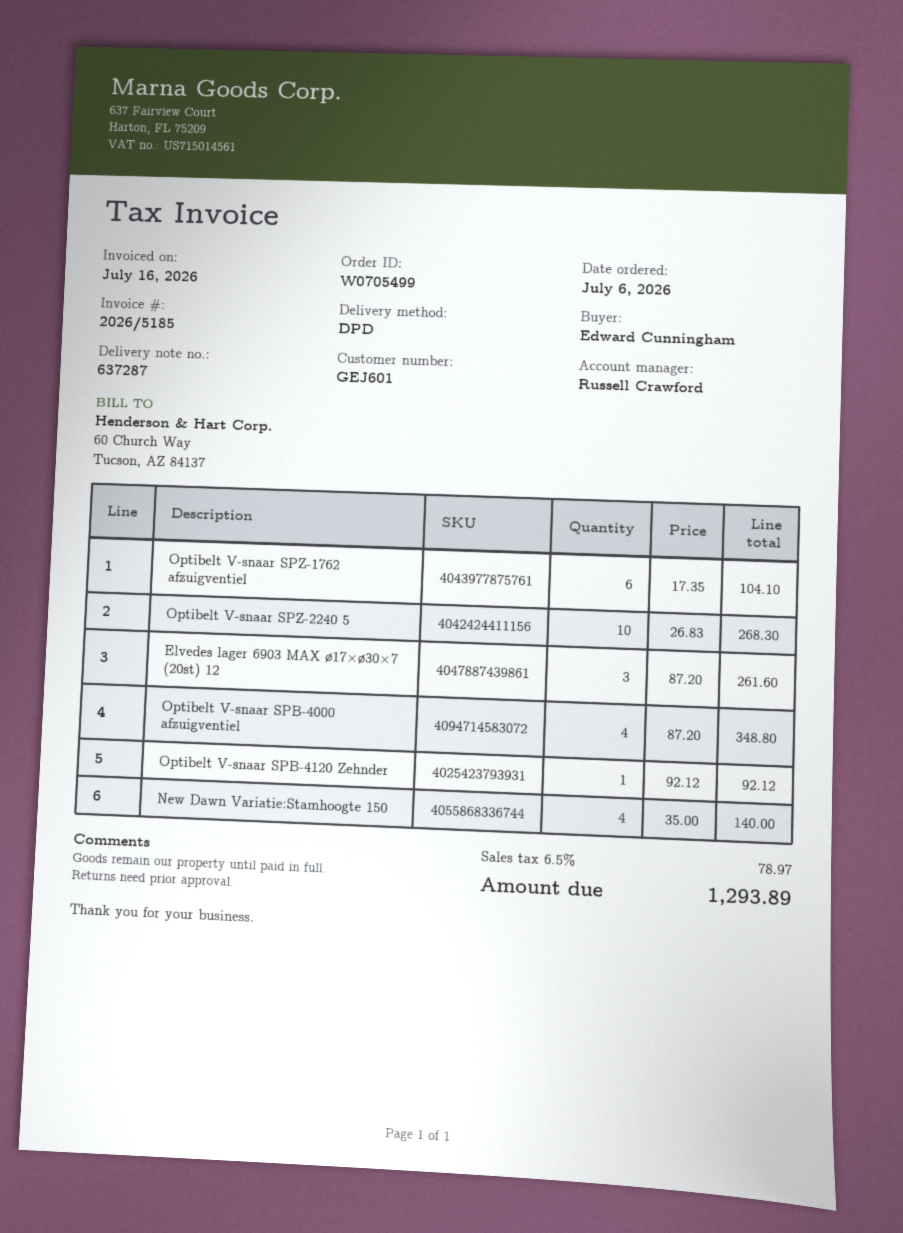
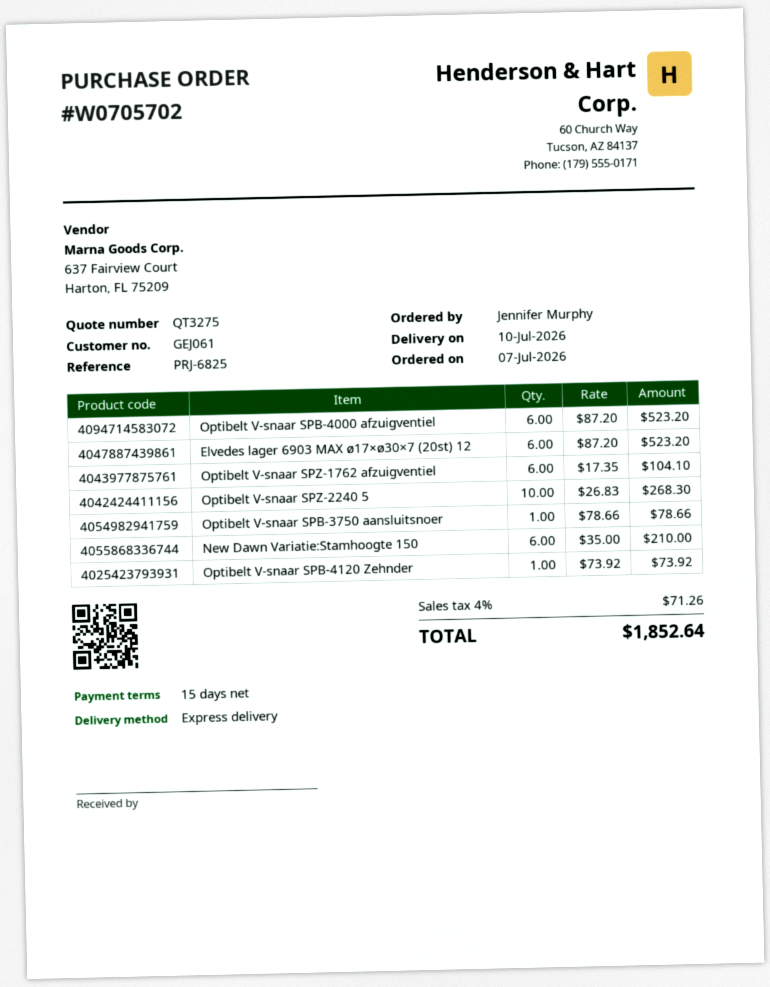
order number: W0705499 -> W0705702
order date: 2026-07-06 -> 2026-07-07
customer number: GEJ601 -> GEJ061
ordered by: Edward Cunningham -> Jennifer Murphy
shipping method: DPD -> express
Elvedes lager 6903 MAX ø17×ø30×7 (20st) 12: 3 x 87.20 = 261.60 -> 6 x 87.20 = 523.20
Optibelt V-snaar SPB-4000 afzuigventiel: 4 x 87.20 = 348.80 -> 6 x 87.20 = 523.20
Optibelt V-snaar SPB-4120 Zehnder: 1 x 92.12 = 92.12 -> 1 x 73.92 = 73.92
New Dawn Variatie:Stamhoogte 150: 4 x 35.00 = 140.00 -> 6 x 35.00 = 210.00
Optibelt V-snaar SPB-3750 aansluitsnoer: none -> 1 x 78.66 = 78.66
tax: 6.5% = 78.97 -> 4% = 71.26
total: 1293.89 -> 1852.64

